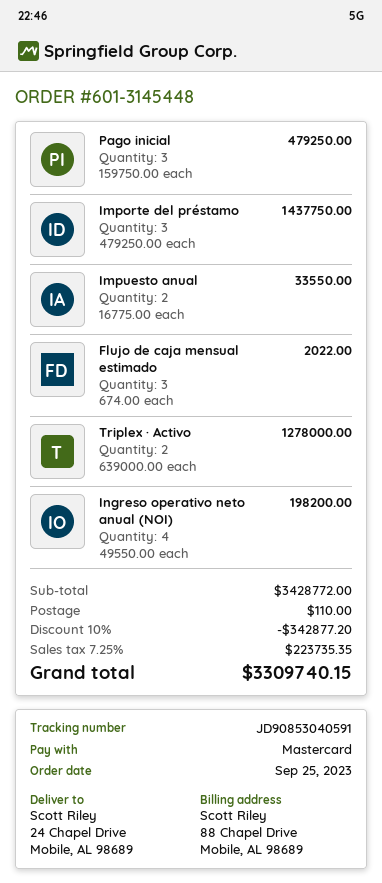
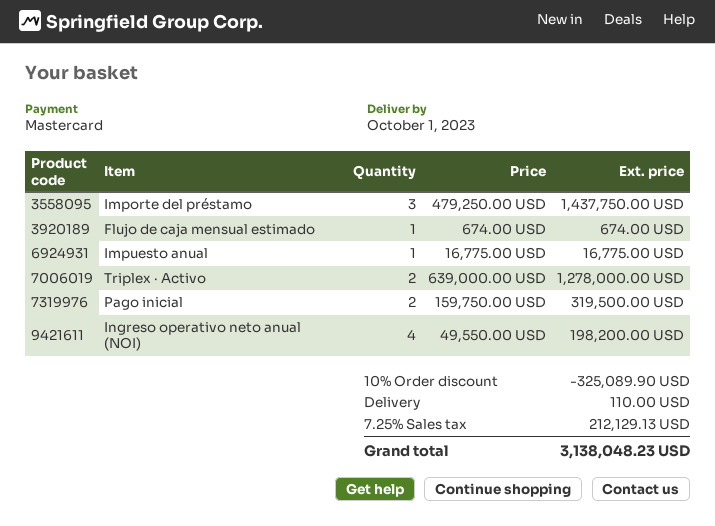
Pago inicial: 3 x 159750.00 = 479250.00 -> 2 x 159750.00 = 319500.00
Impuesto anual: 2 x 16775.00 = 33550.00 -> 1 x 16775.00 = 16775.00
Flujo de caja mensual estimado: 3 x 674.00 = 2022.00 -> 1 x 674.00 = 674.00
discount: 10% = 342877.20 -> 10% = 325089.90
tax: 7.25% = 223735.35 -> 7.25% = 212129.13
total: 3309740.15 -> 3138048.23

